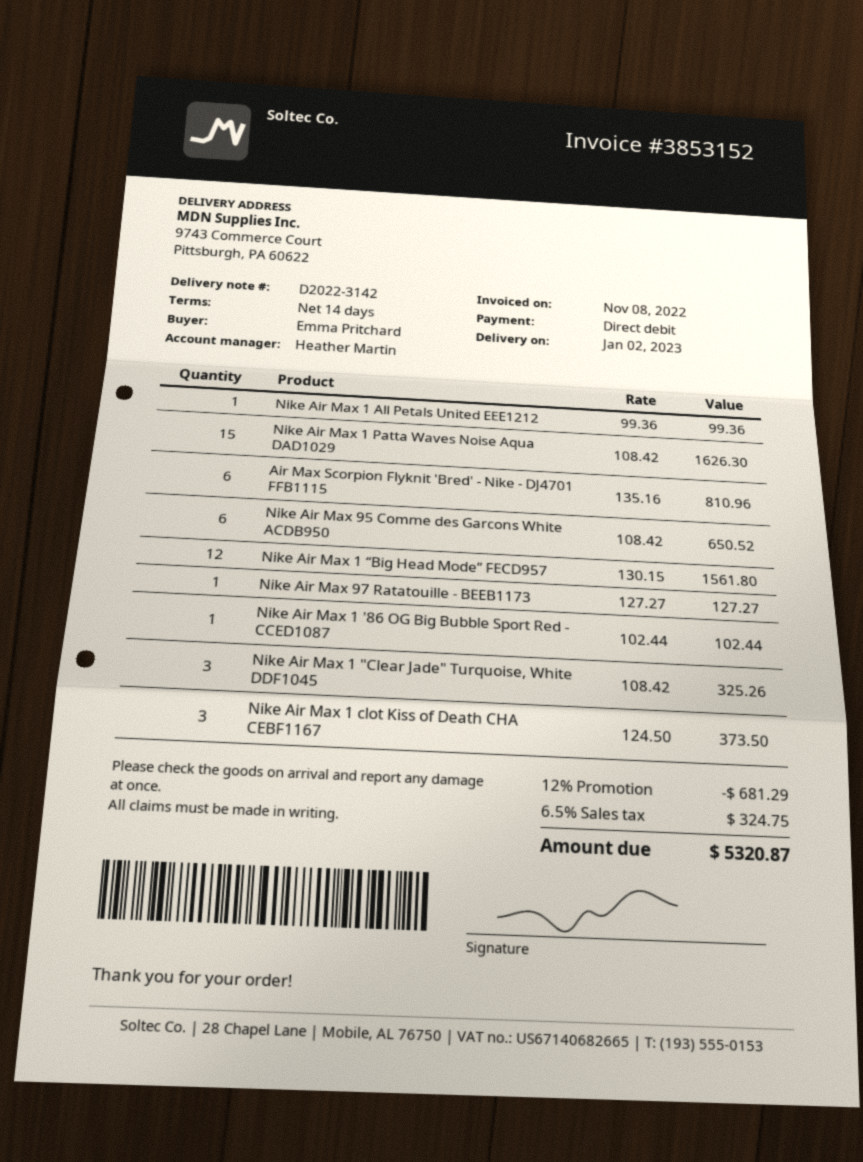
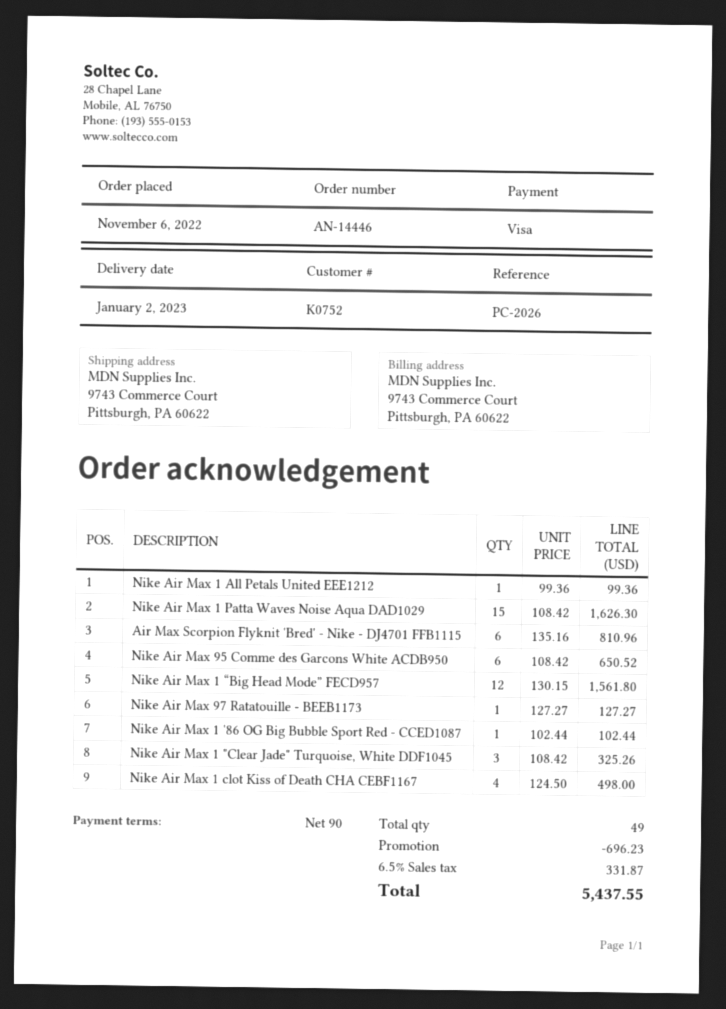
payment terms: 14 days -> 90 days
payment method: direct debit -> Visa
Nike Air Max 1 clot Kiss of Death CHA CEBF1167: 3 x 124.50 = 373.50 -> 4 x 124.50 = 498.00
discount: 681.29 -> 696.23
tax: 6.5% = 324.75 -> 6.5% = 331.87
total: 5320.87 -> 5437.55

